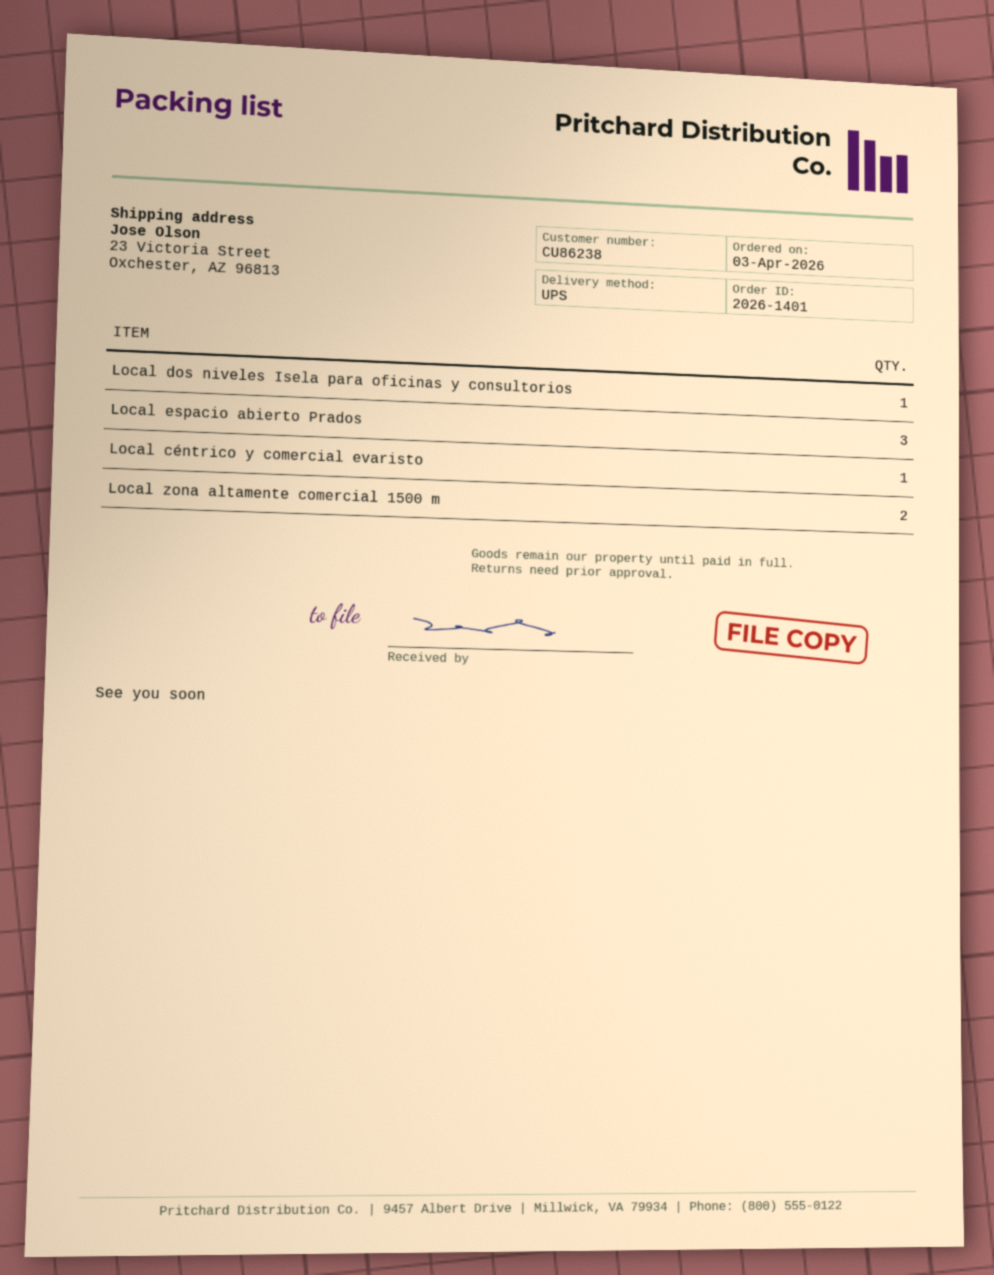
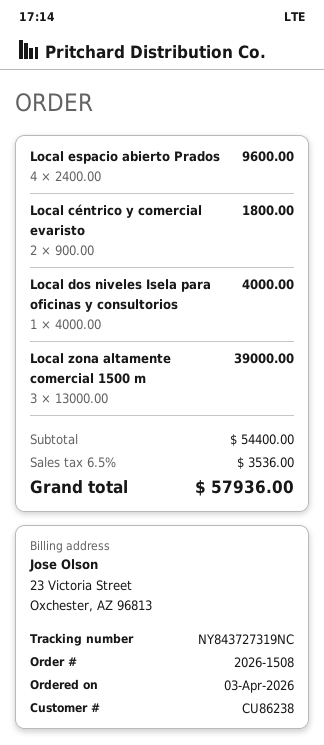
order number: 2026-1401 -> 2026-1508
Local espacio abierto Prados: 3 -> 4
Local céntrico y comercial evaristo: 1 -> 2
Local zona altamente comercial 1500 m: 2 -> 3

